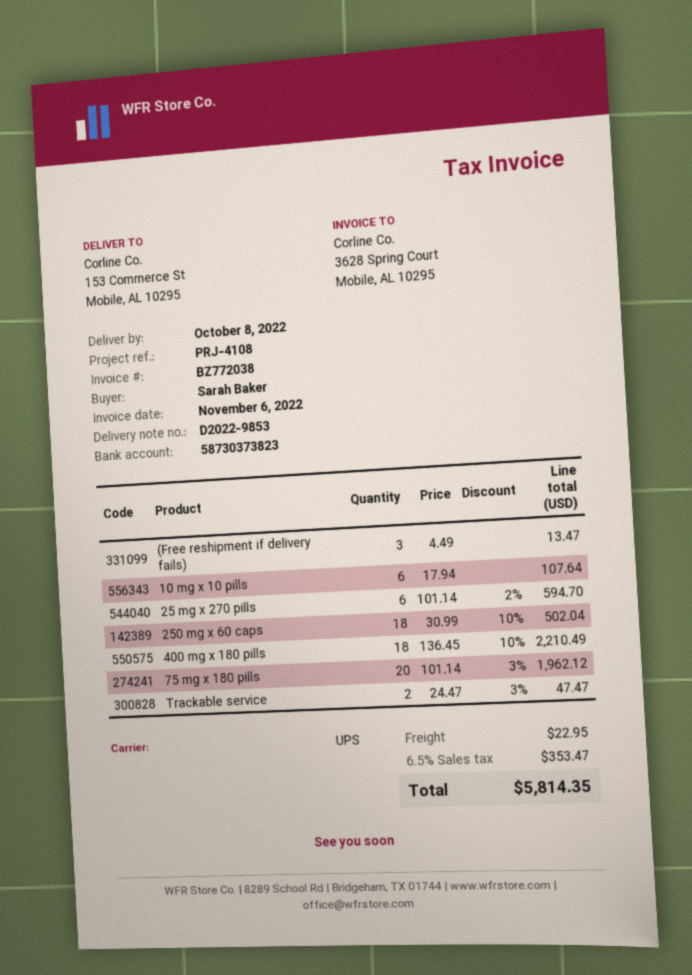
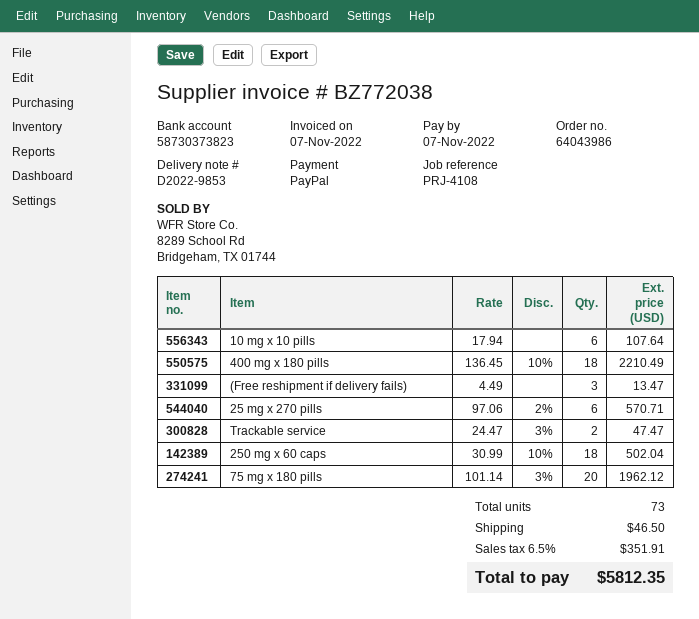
invoice date: 2022-11-06 -> 2022-11-07
25 mg x 270 pills: 6 x 101.14 - 2% = 594.70 -> 6 x 97.06 - 2% = 570.71
shipping: 22.95 -> 46.50
tax: 6.5% = 353.47 -> 6.5% = 351.91
total: 5814.35 -> 5812.35

